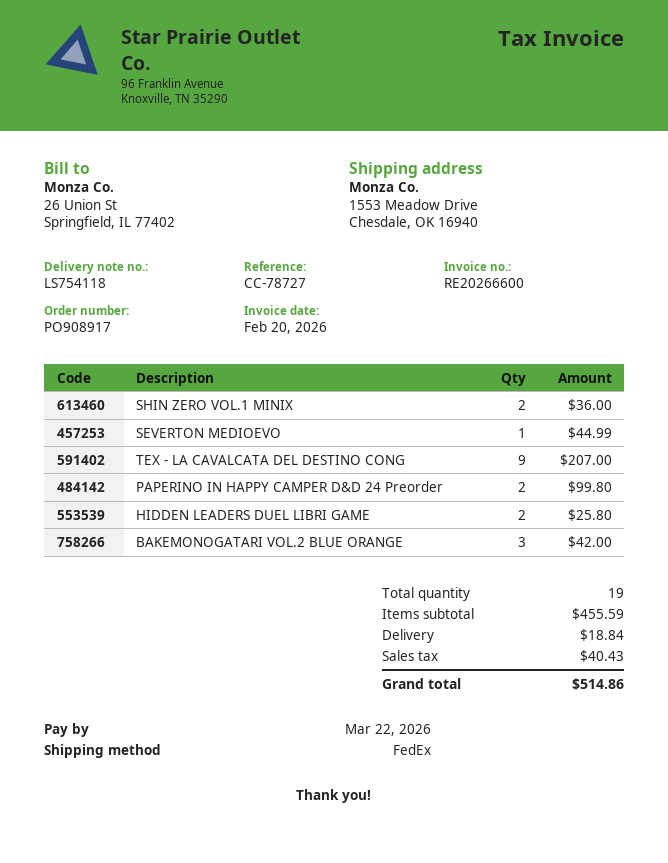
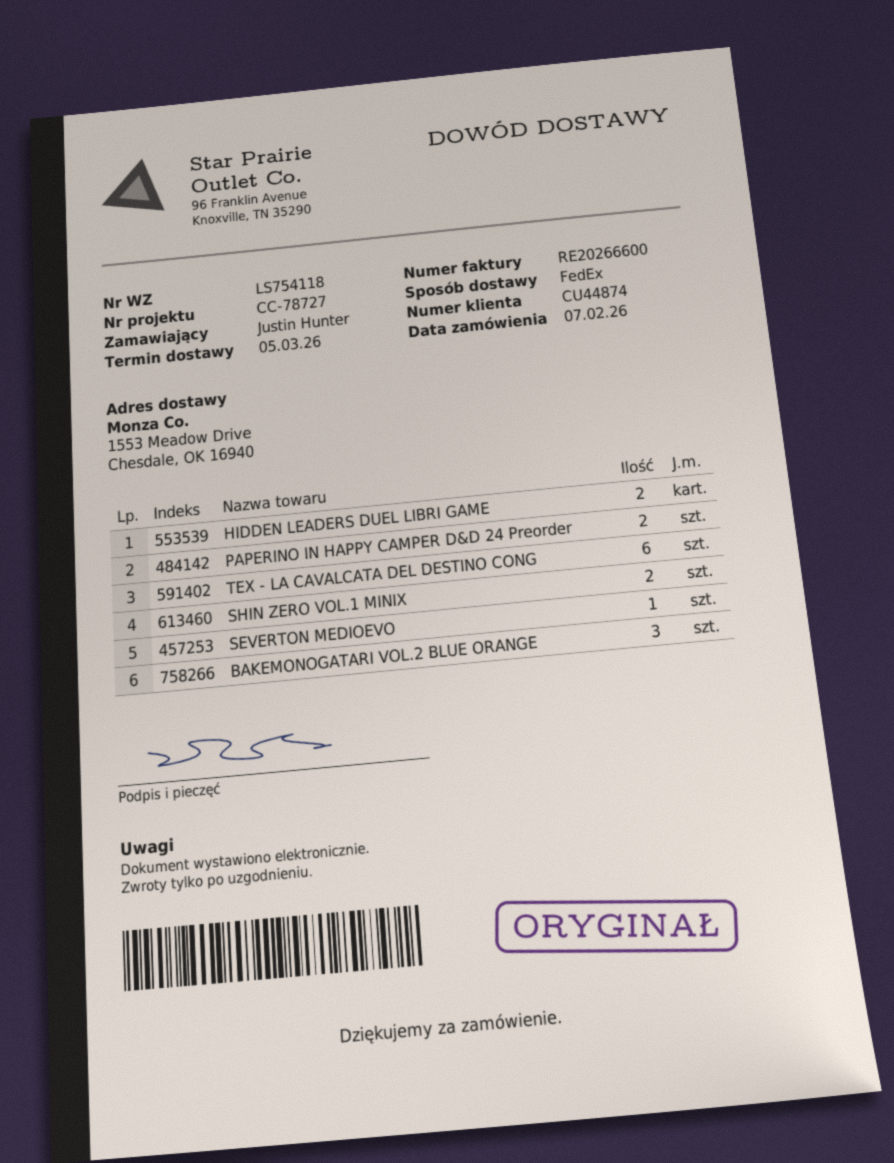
TEX - LA CAVALCATA DEL DESTINO CONG: 9 -> 6

